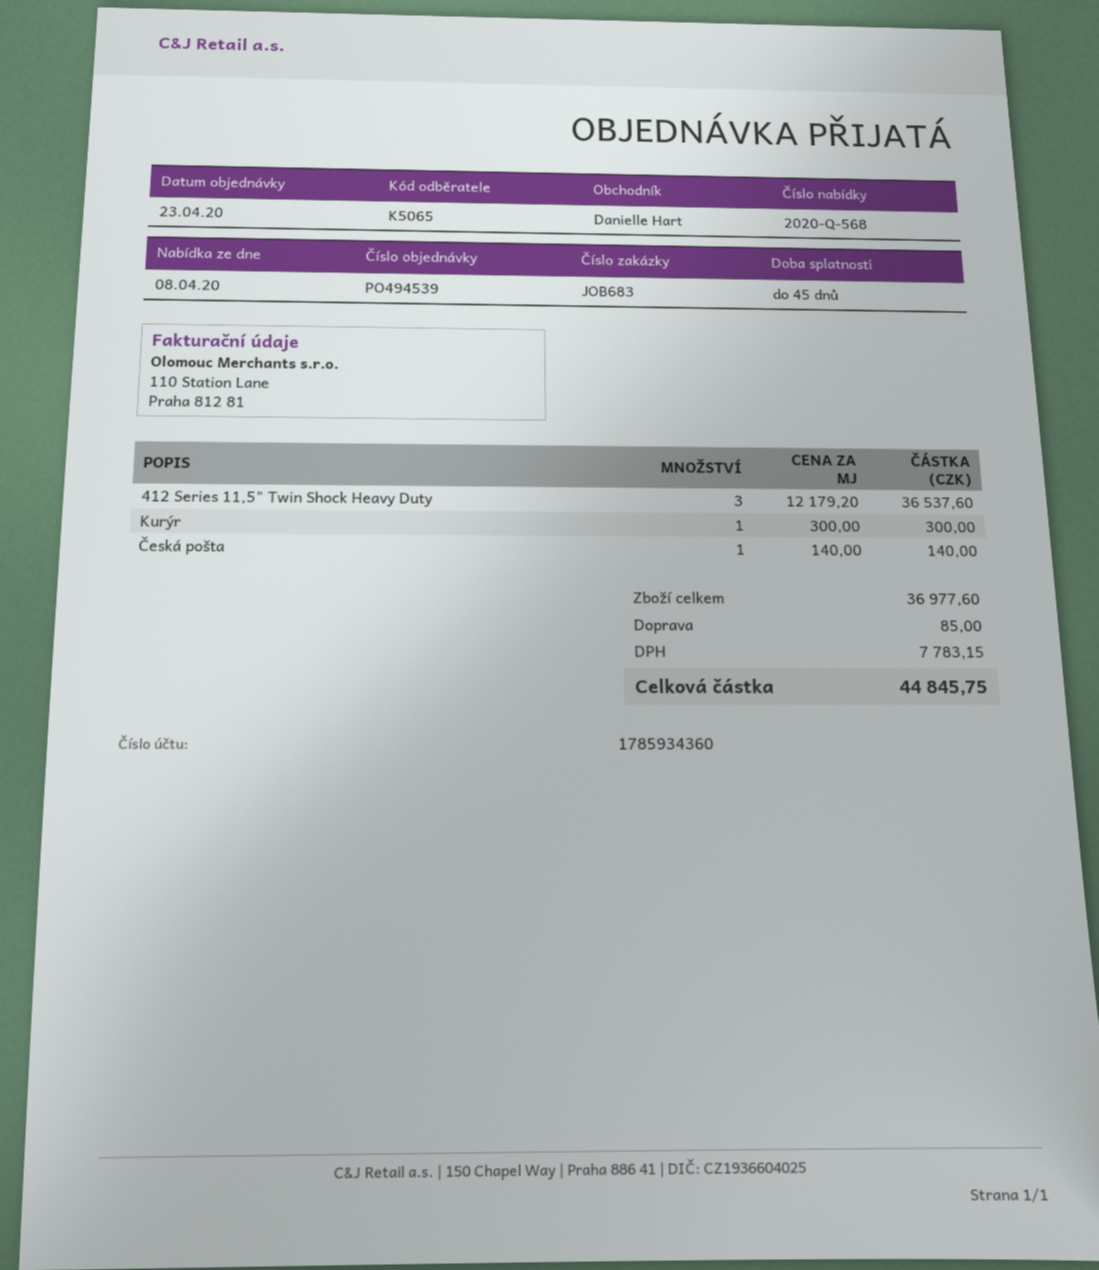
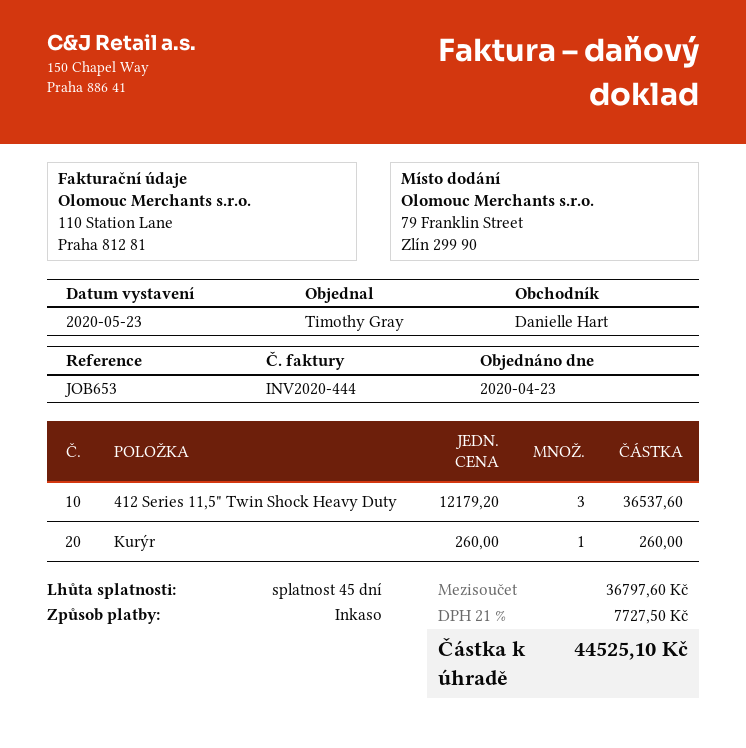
reference: JOB683 -> JOB653
Kurýr: 1 x 300.00 = 300.00 -> 1 x 260.00 = 260.00
Česká pošta: 1 x 140.00 = 140.00 -> none
subtotal: 36977.60 -> 36797.60
shipping: 85.00 -> none
tax: 7783.15 -> 7727.50
total: 44845.75 -> 44525.10

